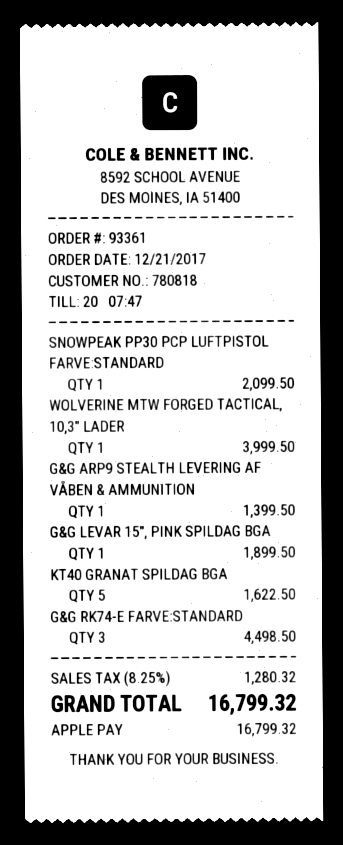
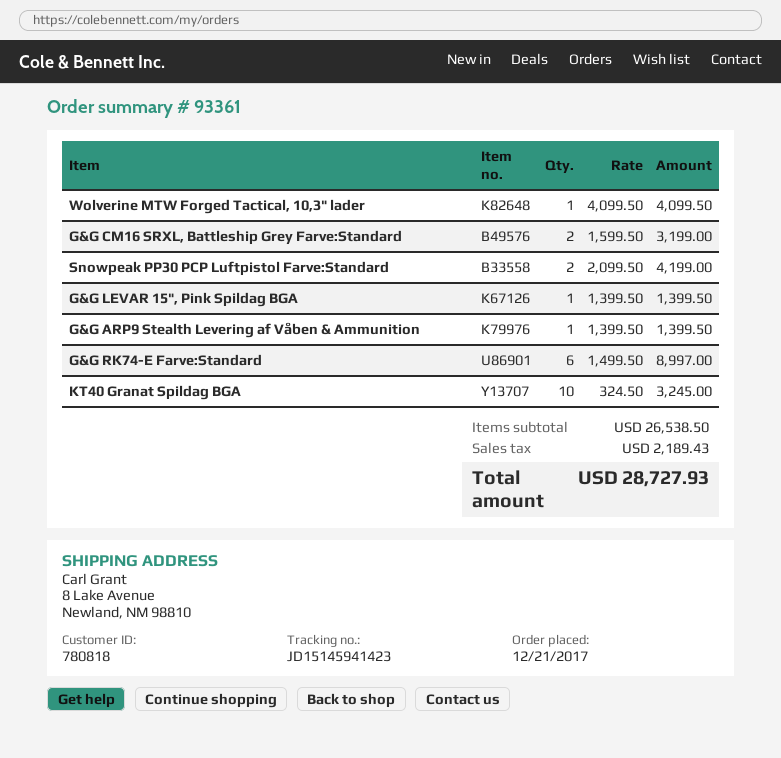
SNOWPEAK PP30 PCP LUFTPISTOL FARVE:STANDARD: 1 for 2099.50 -> 2 for 4199.00
WOLVERINE MTW FORGED TACTICAL, 10,3" LADER: 1 for 3999.50 -> 1 for 4099.50
G&G LEVAR 15", PINK SPILDAG BGA: 1 for 1899.50 -> 1 for 1399.50
KT40 GRANAT SPILDAG BGA: 5 for 1622.50 -> 10 for 3245.00
G&G RK74-E FARVE:STANDARD: 3 for 4498.50 -> 6 for 8997.00
G&G CM16 SRXL, Battleship Grey Farve:Standard: none -> 2 for 3199.00
tax: 1280.32 -> 2189.43
total: 16799.32 -> 28727.93

